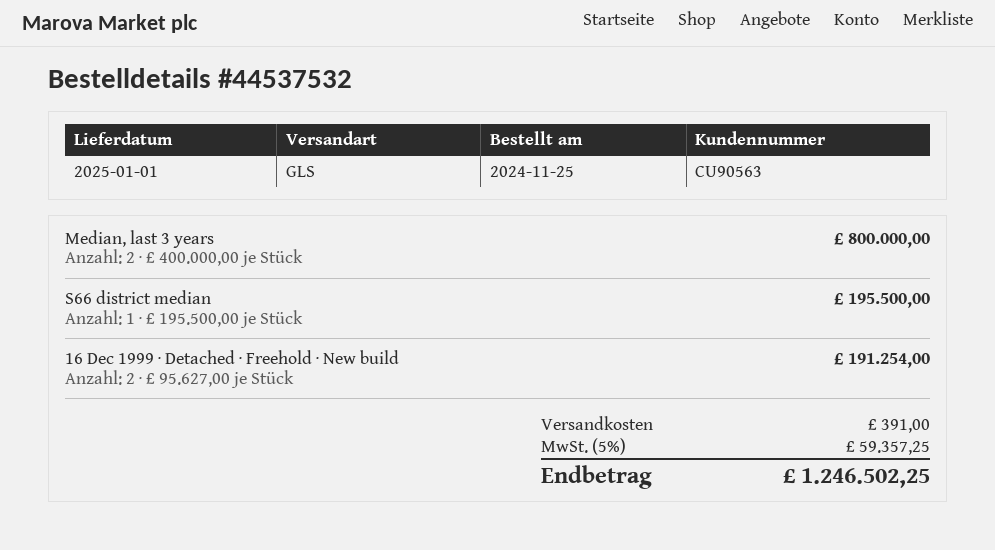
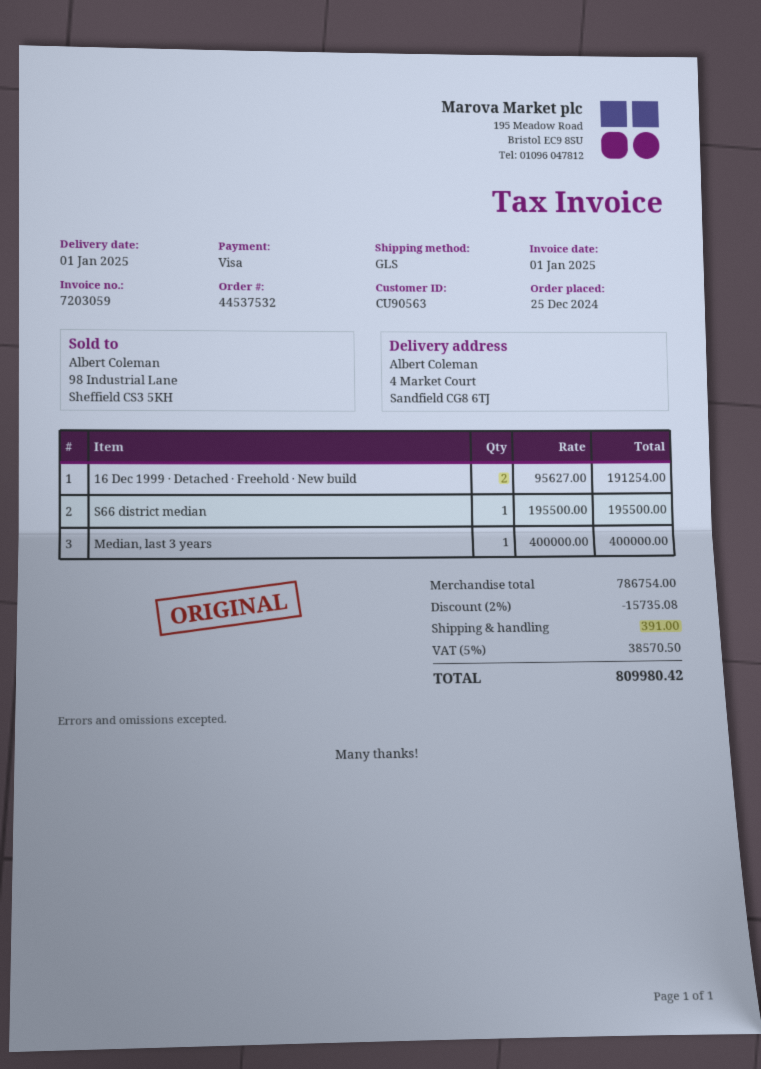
order date: 2024-11-25 -> 2024-12-25
Median, last 3 years: 2 x 400000.00 = 800000.00 -> 1 x 400000.00 = 400000.00
discount: none -> 2% = 15735.08
tax: 5% = 59357.25 -> 5% = 38570.50
total: 1246502.25 -> 809980.42

